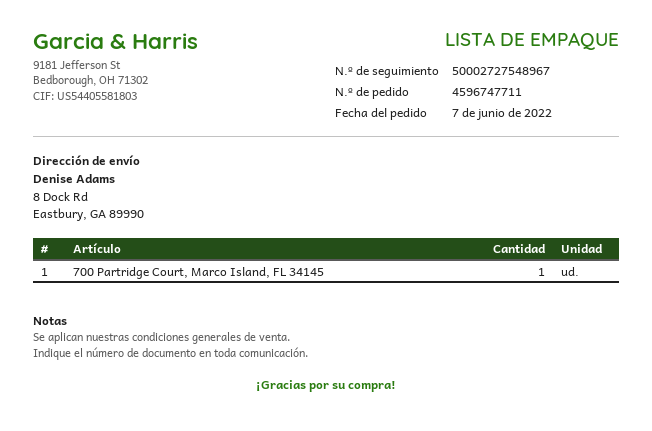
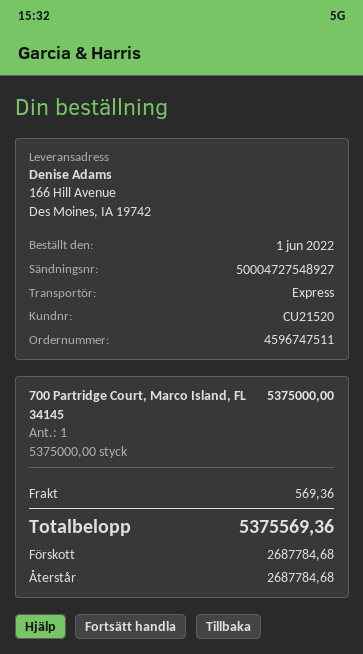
order number: 4596747711 -> 4596747511
order date: 2022-06-07 -> 2022-06-01
tracking number: 50002727548967 -> 50004727548927
ship to: 8 Dock Rd, Eastbury, GA 89990 -> 166 Hill Avenue, Des Moines, IA 19742

